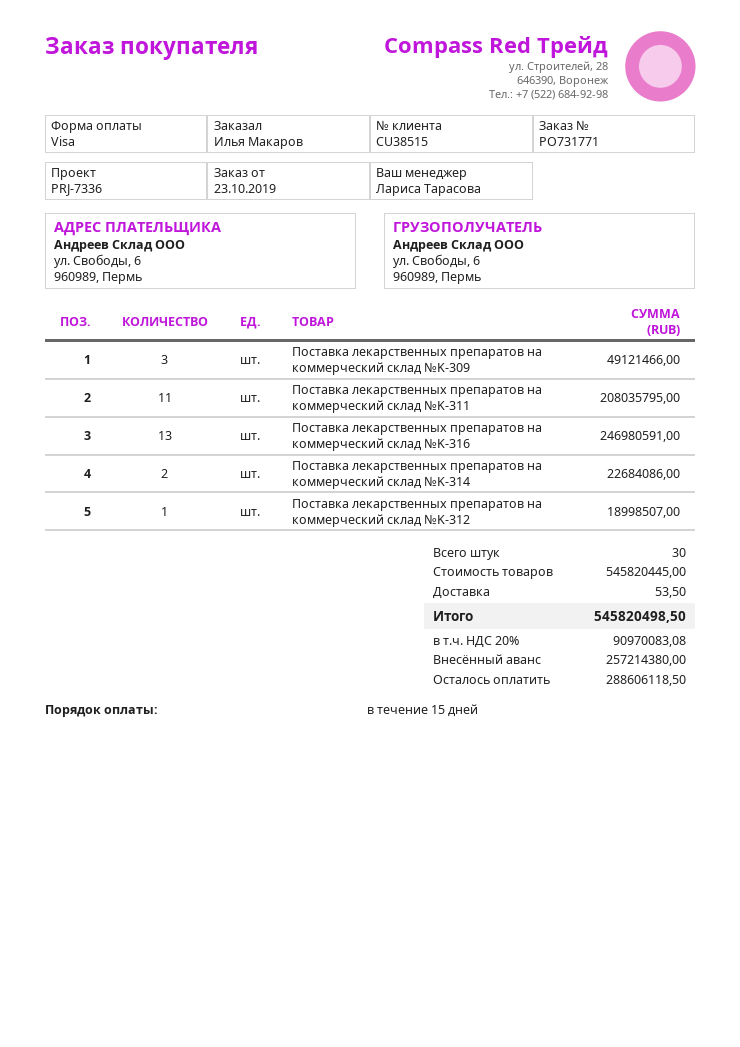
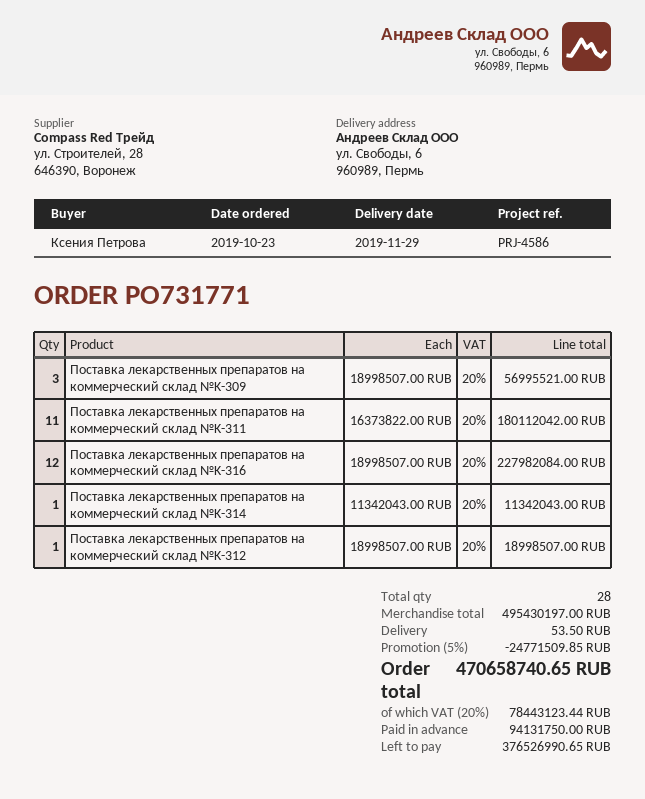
reference: PRJ-7336 -> PRJ-4586
ordered by: Илья Макаров -> Ксения Петрова
Поставка лекарственных препаратов на коммерческий склад №K-309: 3 for 49121466.00 -> 3 for 56995521.00
Поставка лекарственных препаратов на коммерческий склад №K-311: 11 for 208035795.00 -> 11 for 180112042.00
Поставка лекарственных препаратов на коммерческий склад №K-316: 13 for 246980591.00 -> 12 for 227982084.00
Поставка лекарственных препаратов на коммерческий склад №K-314: 2 for 22684086.00 -> 1 for 11342043.00
total quantity: 30 -> 28
subtotal: 545820445.00 -> 495430197.00
discount: none -> 5% = 24771509.85
tax: 20% = 90970083.08 -> 20% = 78443123.44
total: 545820498.50 -> 470658740.65
deposit: 257214380.00 -> 94131750.00
balance: 288606118.50 -> 376526990.65

